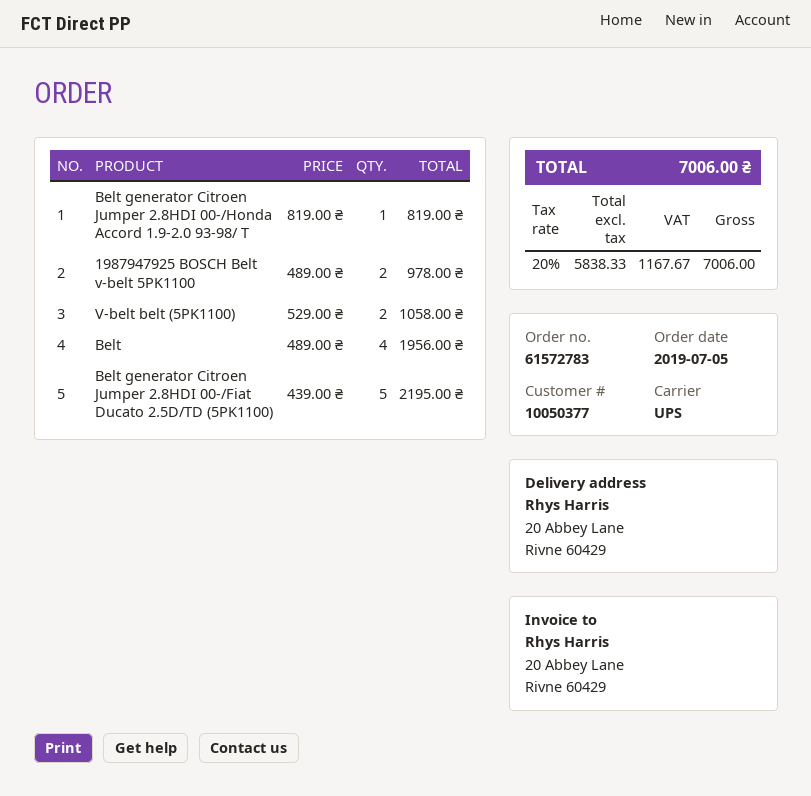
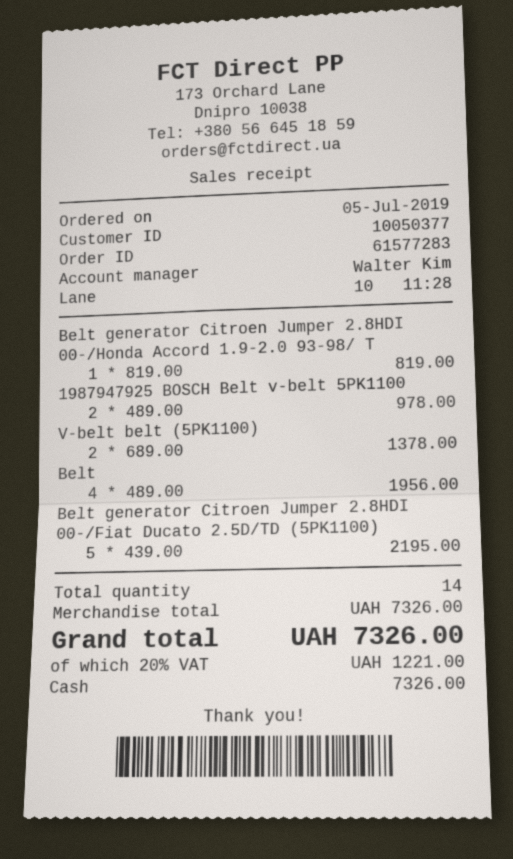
order number: 61572783 -> 61577283
V-belt belt (5PK1100): 2 x 529.00 = 1058.00 -> 2 x 689.00 = 1378.00
tax: 20% = 1167.67 -> 20% = 1221.00
total: 7006.00 -> 7326.00

